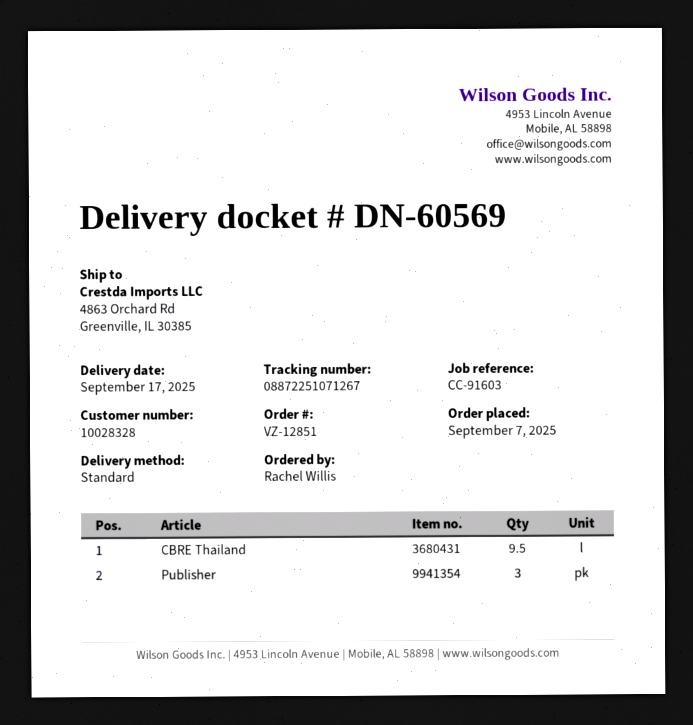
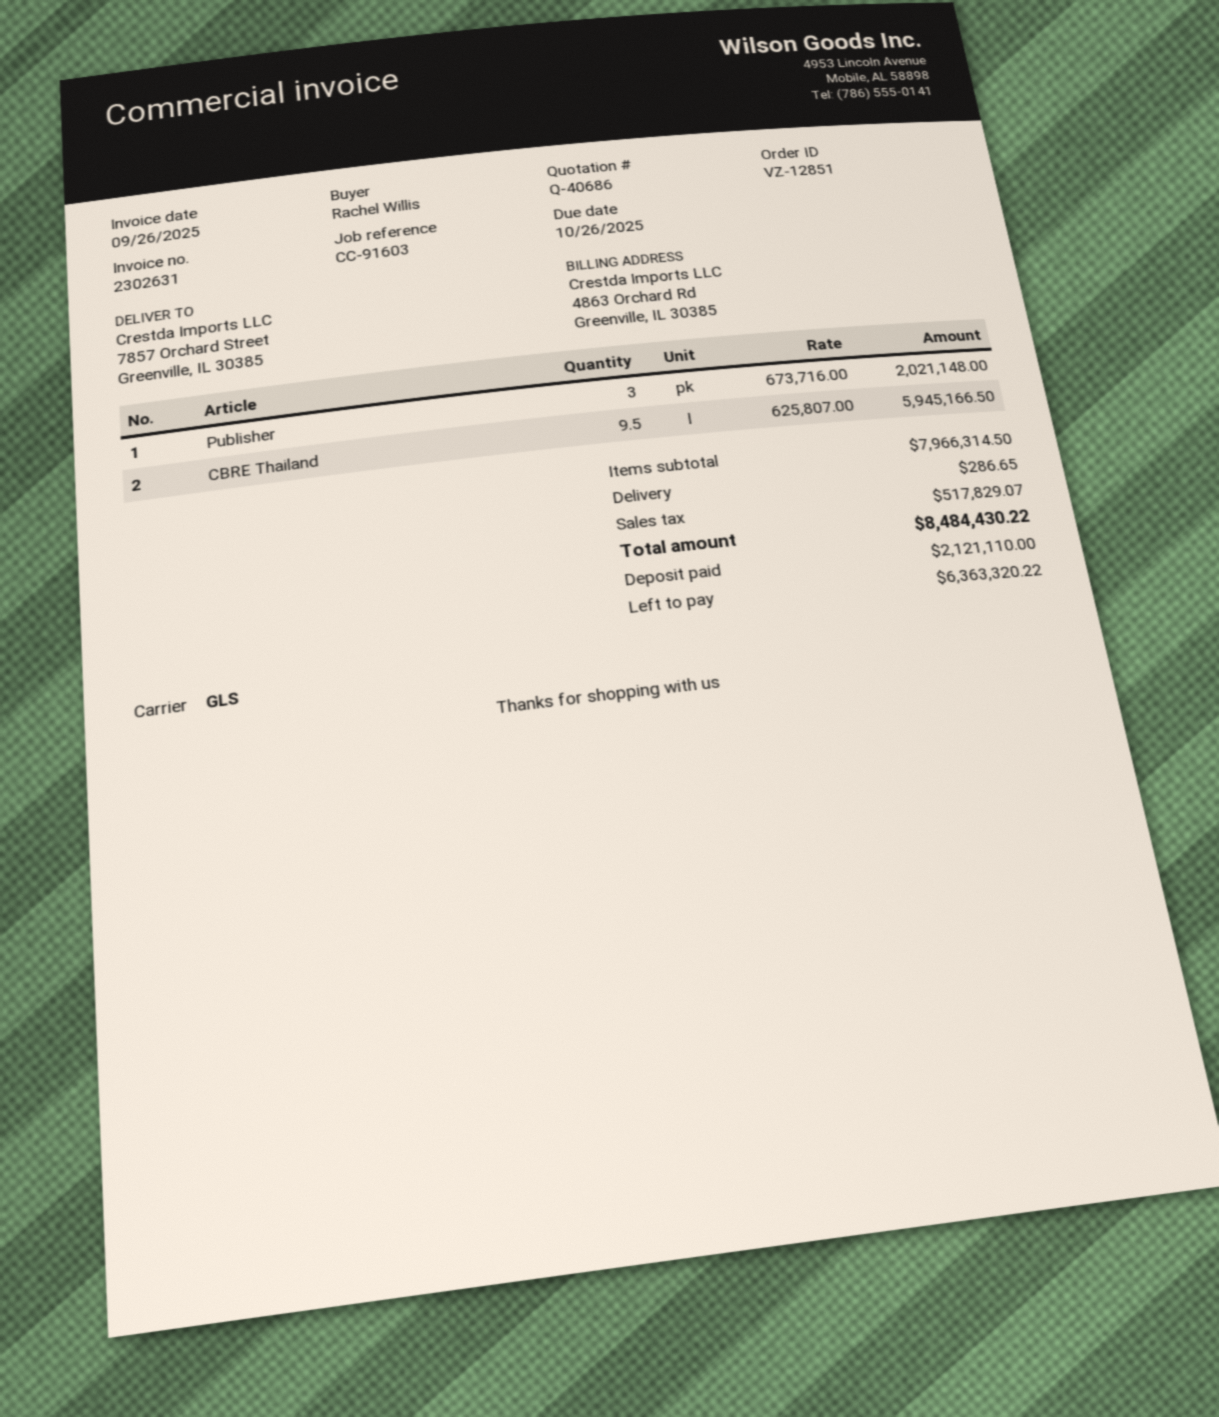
shipping method: standard -> GLS
ship to: 4863 Orchard Rd, Greenville, IL 30385 -> 7857 Orchard Street, Greenville, IL 30385

